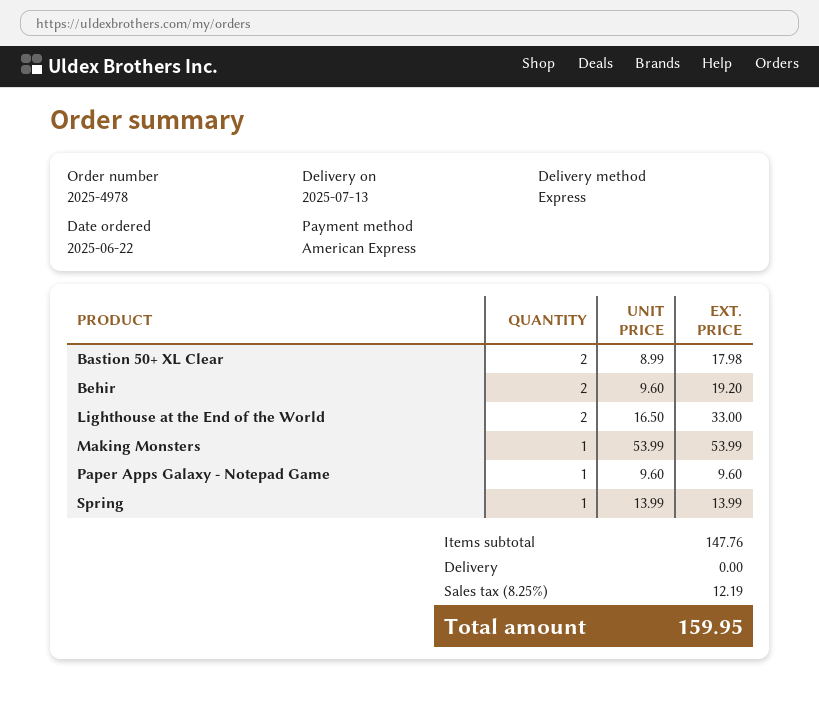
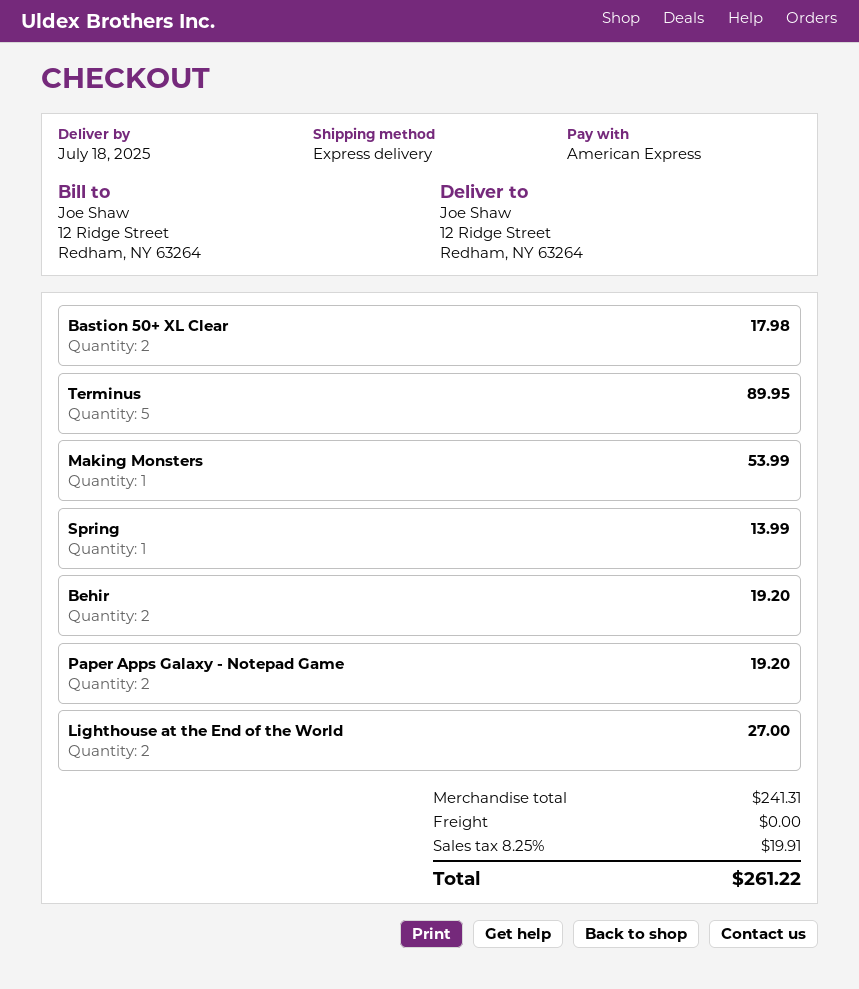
delivery date: 2025-07-13 -> 2025-07-18
Lighthouse at the End of the World: 2 for 33.00 -> 2 for 27.00
Paper Apps Galaxy - Notepad Game: 1 for 9.60 -> 2 for 19.20
Terminus: none -> 5 for 89.95
subtotal: 147.76 -> 241.31
tax: 8.25% = 12.19 -> 8.25% = 19.91
total: 159.95 -> 261.22

